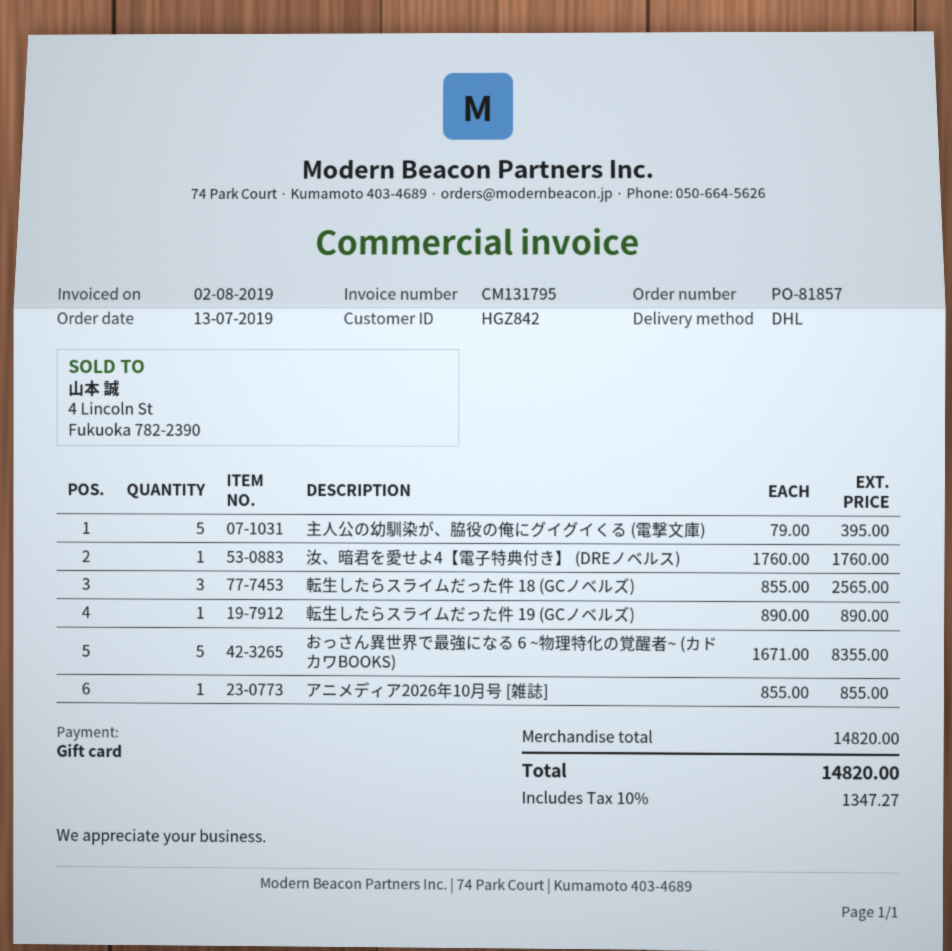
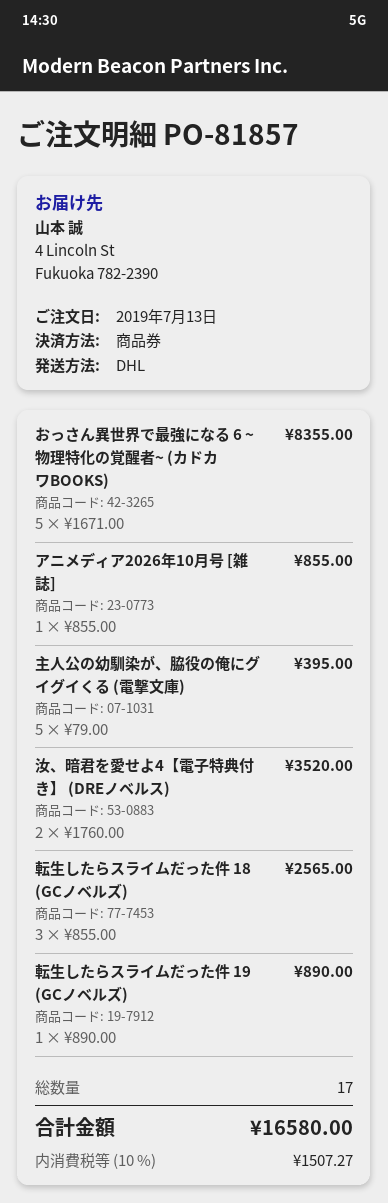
汝、暗君を愛せよ4【電子特典付き】 (DREノベルス): 1 x 1760.00 = 1760.00 -> 2 x 1760.00 = 3520.00
tax: 10% = 1347.27 -> 10% = 1507.27
total: 14820.00 -> 16580.00

